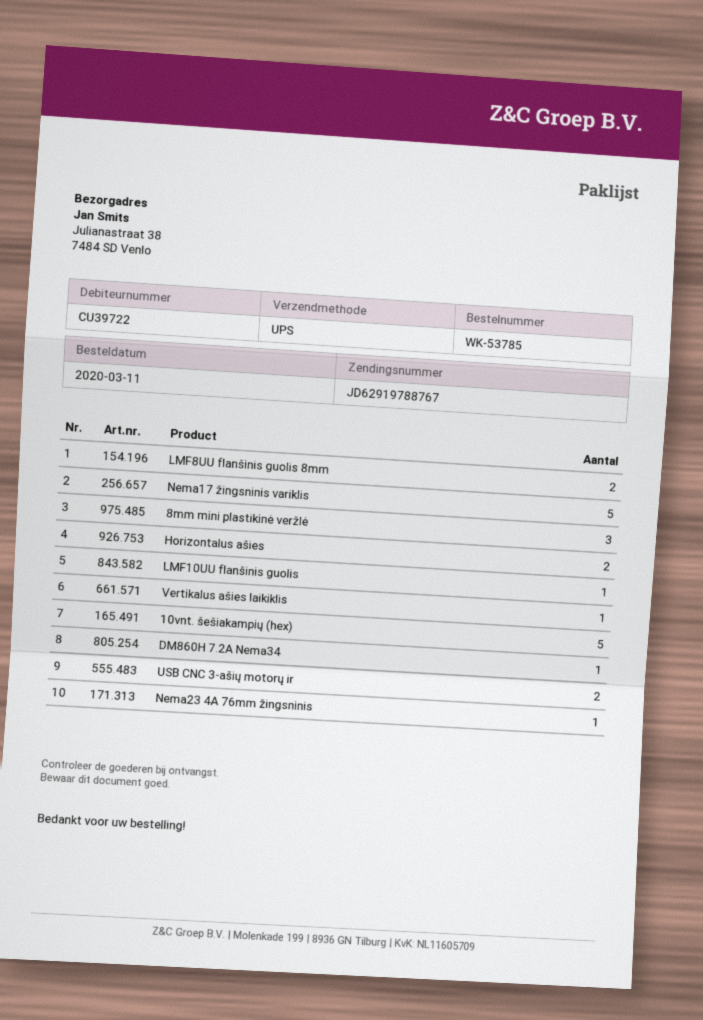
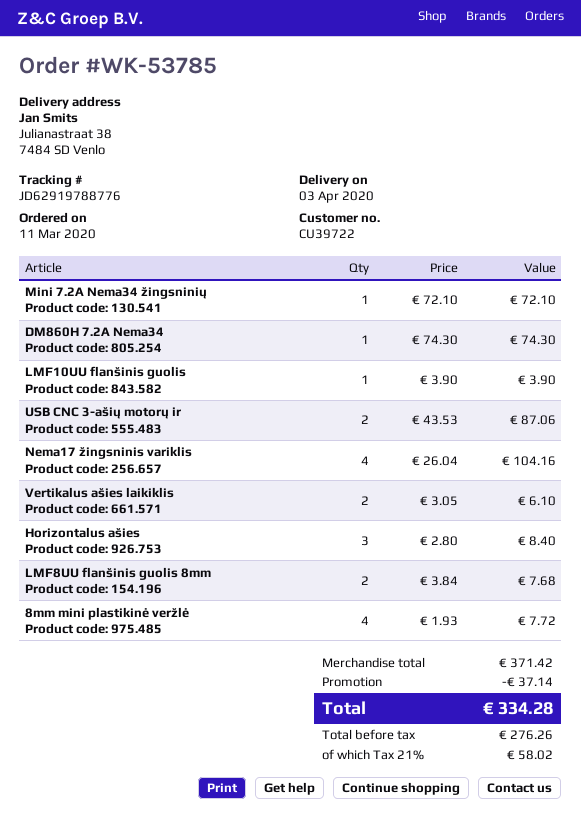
tracking number: JD62919788767 -> JD62919788776
Nema17 žingsninis variklis: 5 -> 4
8mm mini plastikinė veržlė: 3 -> 4
Horizontalus ašies: 2 -> 3
Vertikalus ašies laikiklis: 1 -> 2
10vnt. šešiakampių (hex): 5 -> none
Nema23 4A 76mm žingsninis: 1 -> none
Mini 7.2A Nema34 žingsninių: none -> 1

